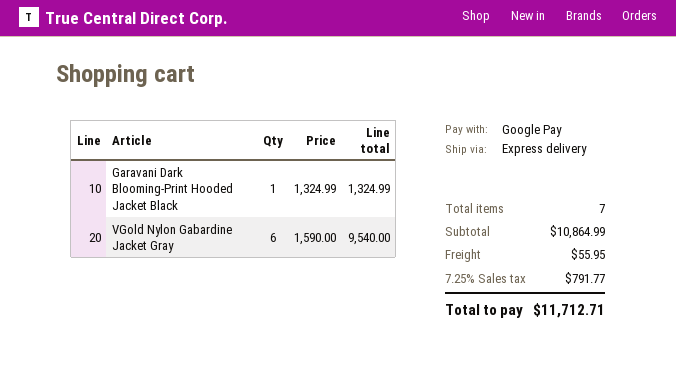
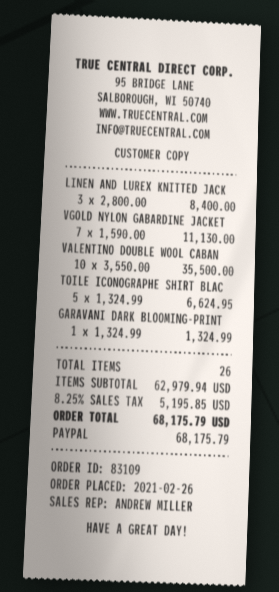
payment method: Google Pay -> PayPal
VGold Nylon Gabardine Jacket Gray: 6 x 1590.00 = 9540.00 -> 7 x 1590.00 = 11130.00
LINEN AND LUREX KNITTED JACK: none -> 3 x 2800.00 = 8400.00
VALENTINO DOUBLE WOOL CABAN: none -> 10 x 3550.00 = 35500.00
TOILE ICONOGRAPHE SHIRT BLAC: none -> 5 x 1324.99 = 6624.95
total quantity: 7 -> 26
subtotal: 10864.99 -> 62979.94
shipping: 55.95 -> none
tax: 7.25% = 791.77 -> 8.25% = 5195.85
total: 11712.71 -> 68175.79

